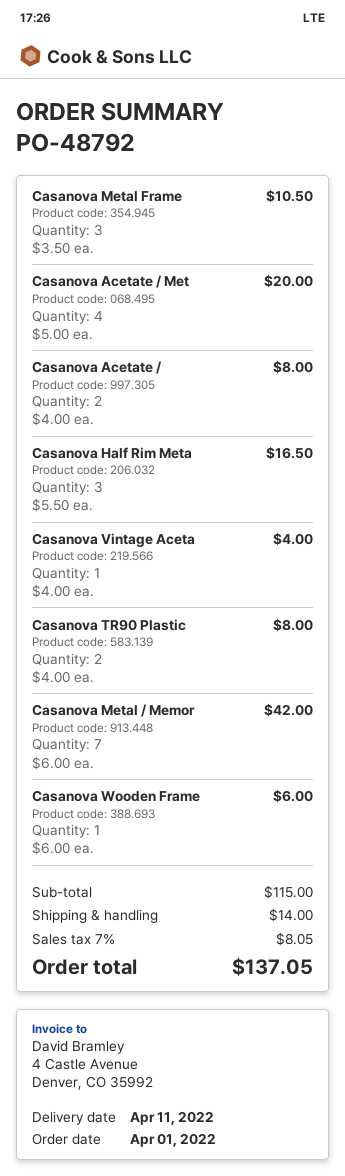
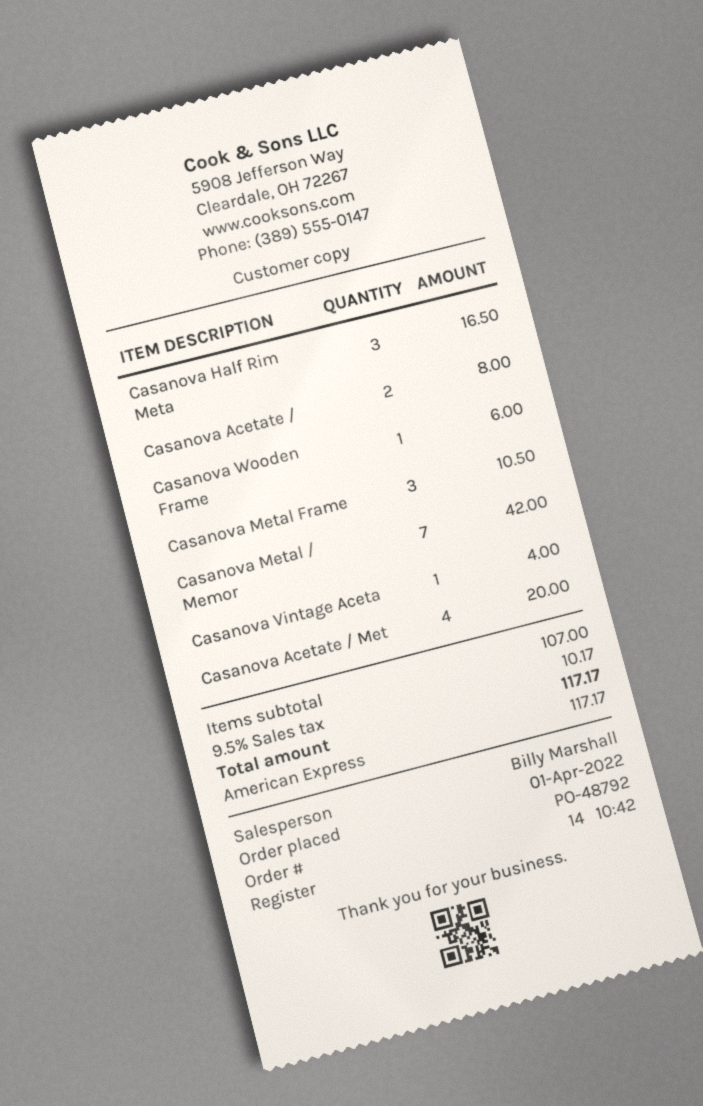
Casanova TR90 Plastic: 2 for 8.00 -> none
subtotal: 115.00 -> 107.00
shipping: 14.00 -> none
tax: 7% = 8.05 -> 9.5% = 10.17
total: 137.05 -> 117.17

